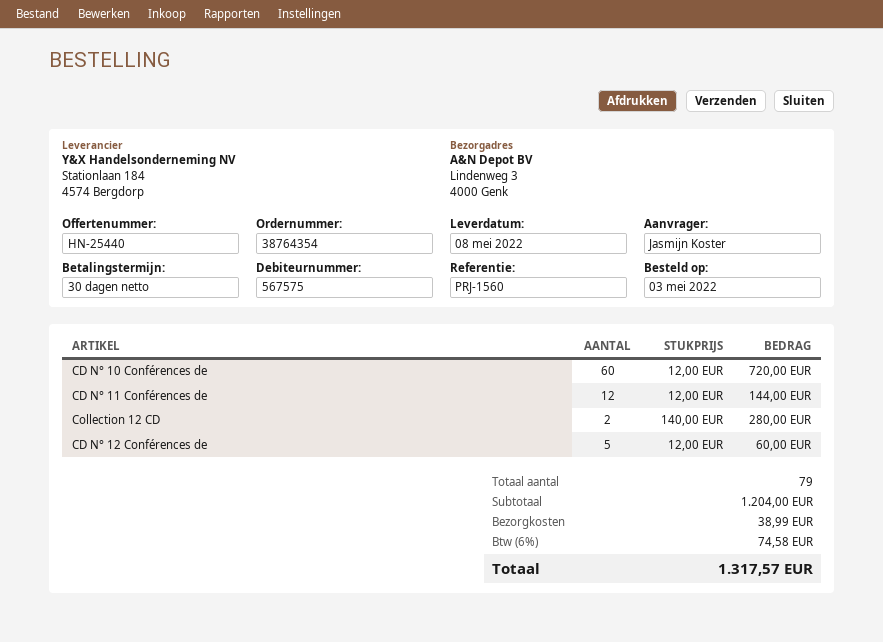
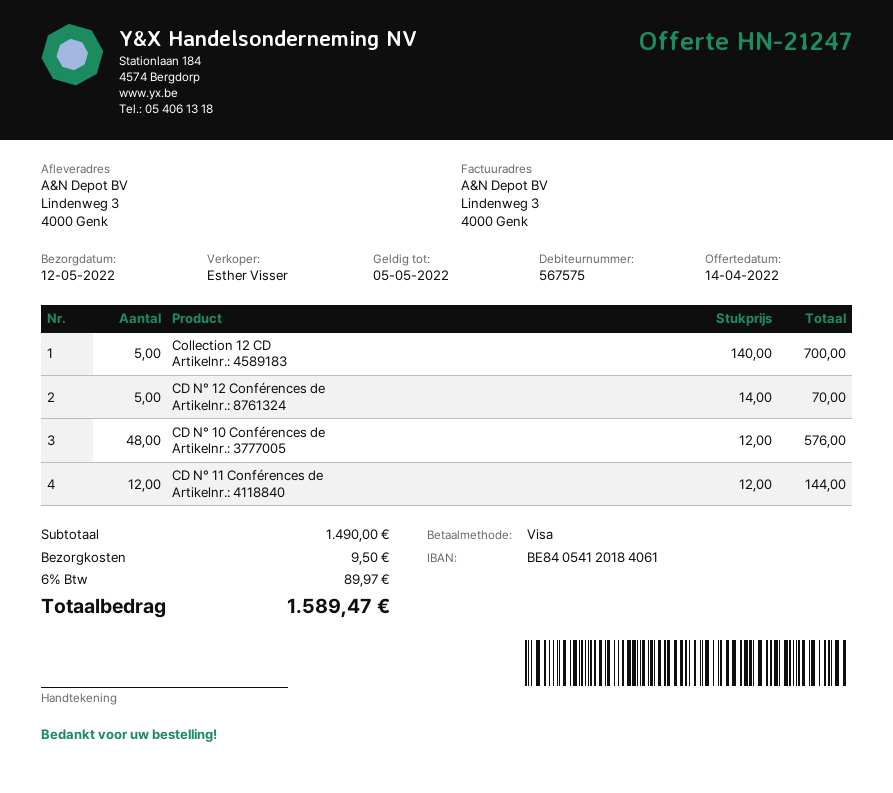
quote number: HN-25440 -> HN-21247
delivery date: 2022-05-08 -> 2022-05-12
CD N° 10 Conférences de: 60 x 12.00 = 720.00 -> 48 x 12.00 = 576.00
Collection 12 CD: 2 x 140.00 = 280.00 -> 5 x 140.00 = 700.00
CD N° 12 Conférences de: 5 x 12.00 = 60.00 -> 5 x 14.00 = 70.00
subtotal: 1204.00 -> 1490.00
shipping: 38.99 -> 9.50
tax: 6% = 74.58 -> 6% = 89.97
total: 1317.57 -> 1589.47

